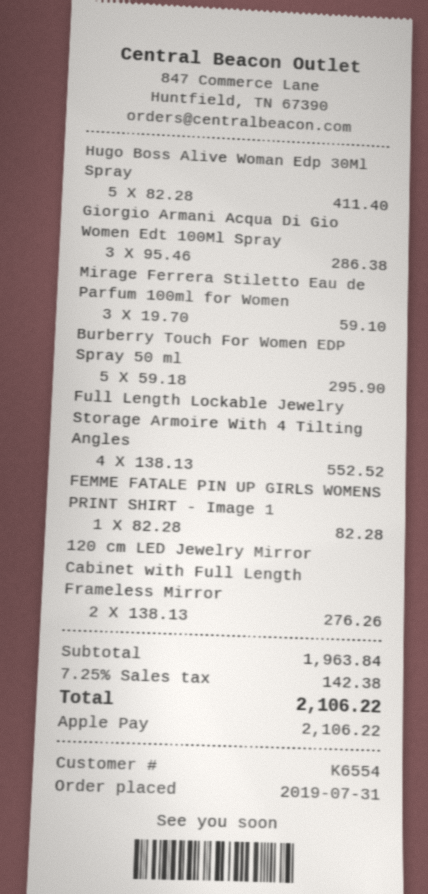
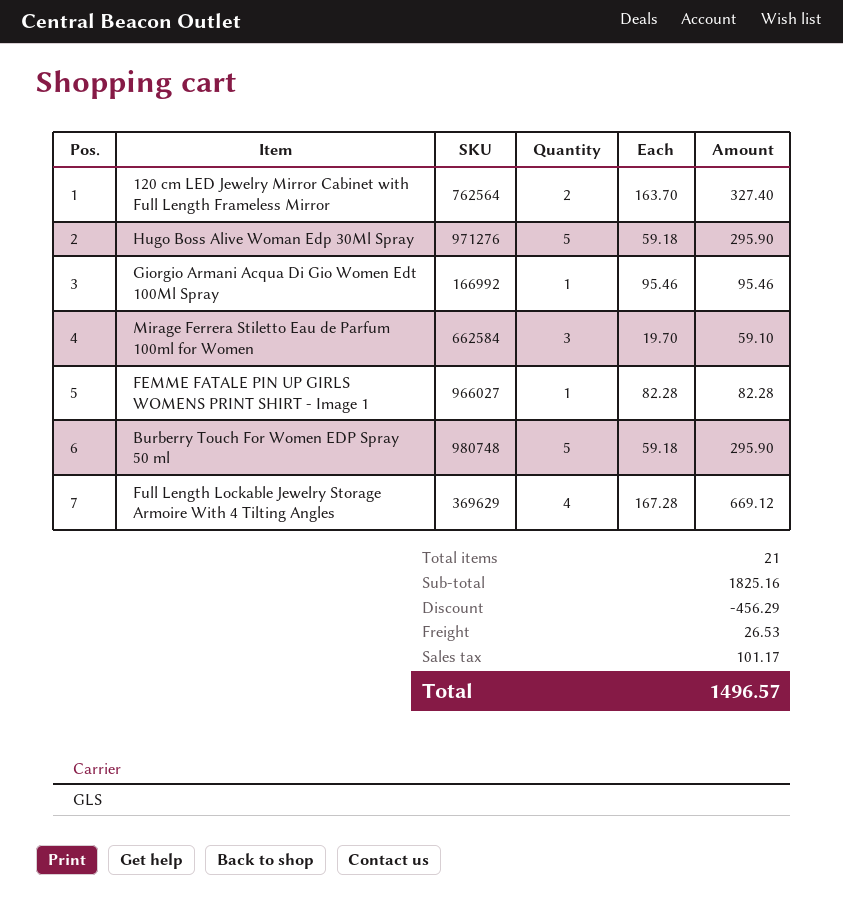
Hugo Boss Alive Woman Edp 30Ml Spray: 5 x 82.28 = 411.40 -> 5 x 59.18 = 295.90
Giorgio Armani Acqua Di Gio Women Edt 100Ml Spray: 3 x 95.46 = 286.38 -> 1 x 95.46 = 95.46
Full Length Lockable Jewelry Storage Armoire With 4 Tilting Angles: 4 x 138.13 = 552.52 -> 4 x 167.28 = 669.12
120 cm LED Jewelry Mirror Cabinet with Full Length Frameless Mirror: 2 x 138.13 = 276.26 -> 2 x 163.70 = 327.40
subtotal: 1963.84 -> 1825.16
discount: none -> 456.29
shipping: none -> 26.53
tax: 142.38 -> 101.17
total: 2106.22 -> 1496.57

